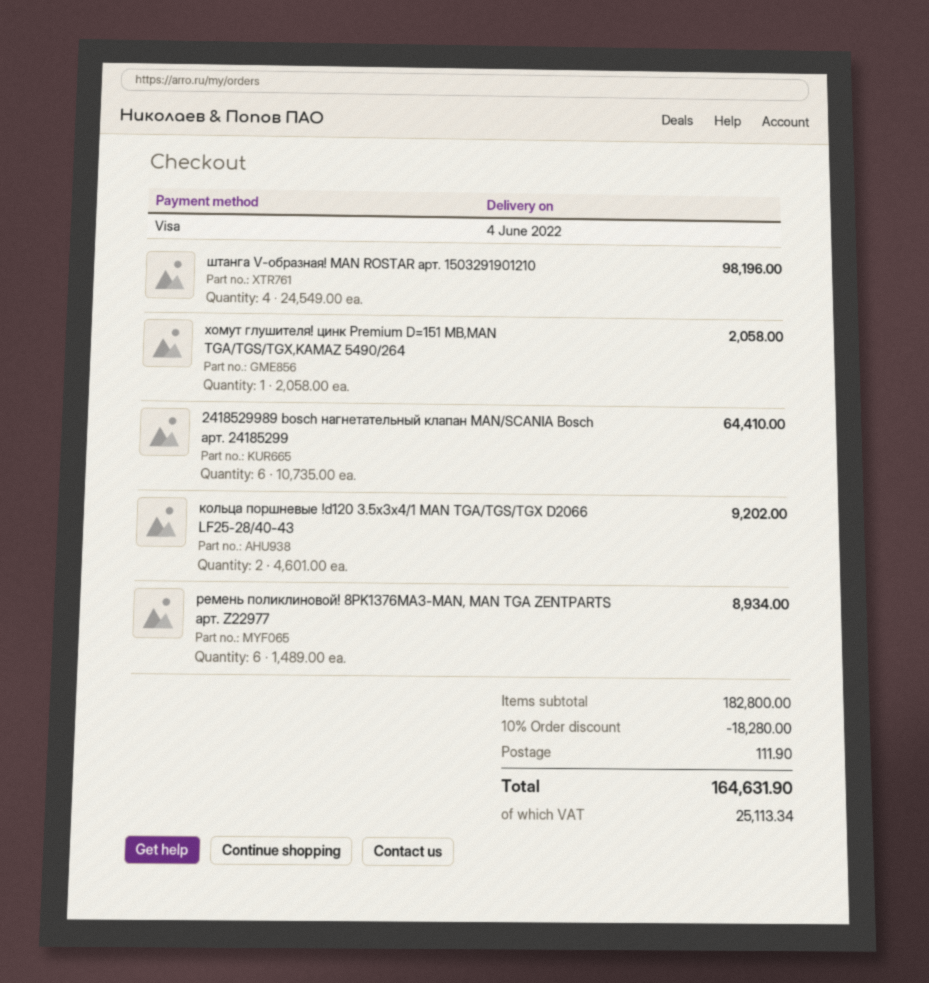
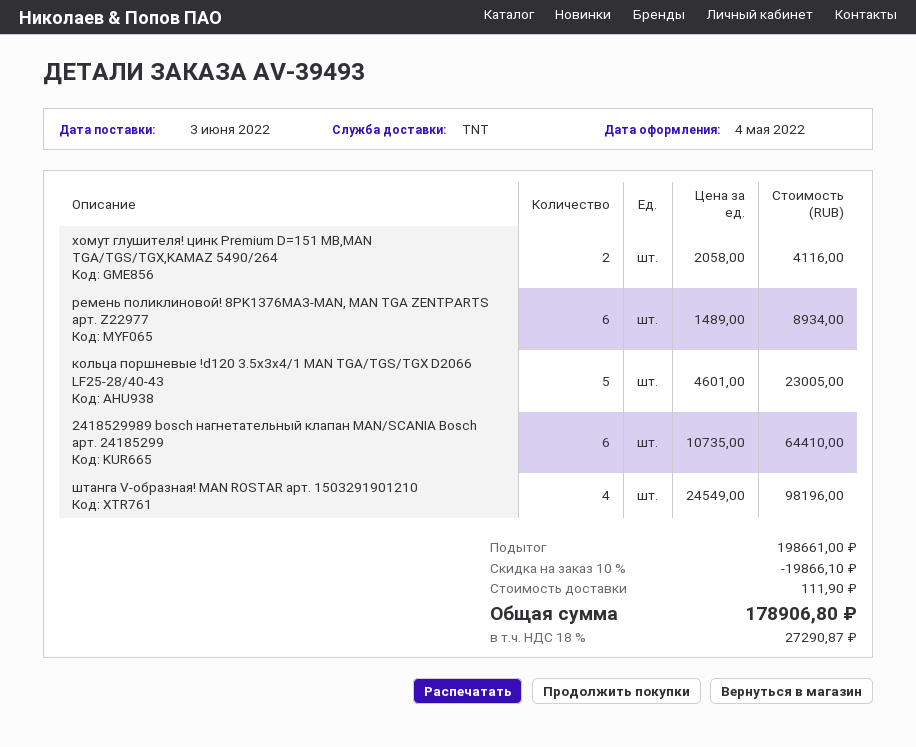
delivery date: 2022-06-04 -> 2022-06-03
хомут глушителя! цинк Premium D=151 MB,MAN TGA/TGS/TGX,KAMAZ 5490/264: 1 x 2058.00 = 2058.00 -> 2 x 2058.00 = 4116.00
кольца поршневые !d120 3.5x3x4/1 MAN TGA/TGS/TGX D2066 LF25-28/40-43: 2 x 4601.00 = 9202.00 -> 5 x 4601.00 = 23005.00
subtotal: 182800.00 -> 198661.00
discount: 10% = 18280.00 -> 10% = 19866.10
tax: 25113.34 -> 27290.87
total: 164631.90 -> 178906.80

